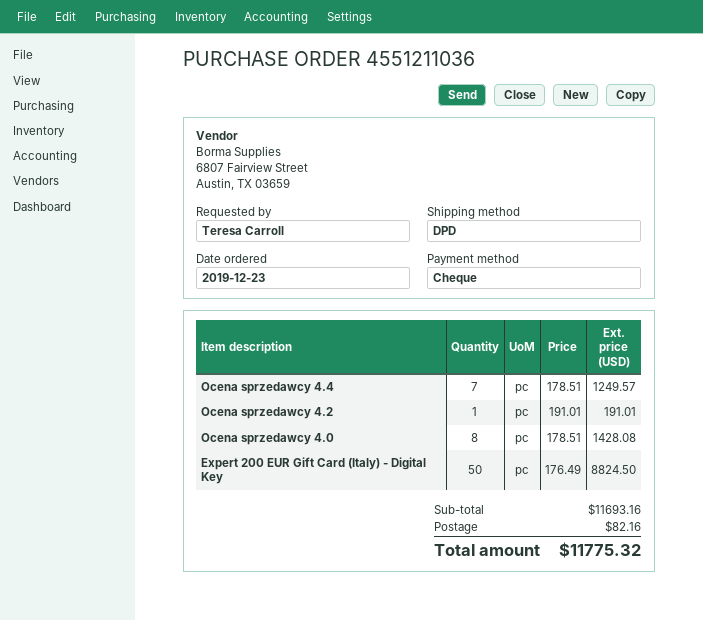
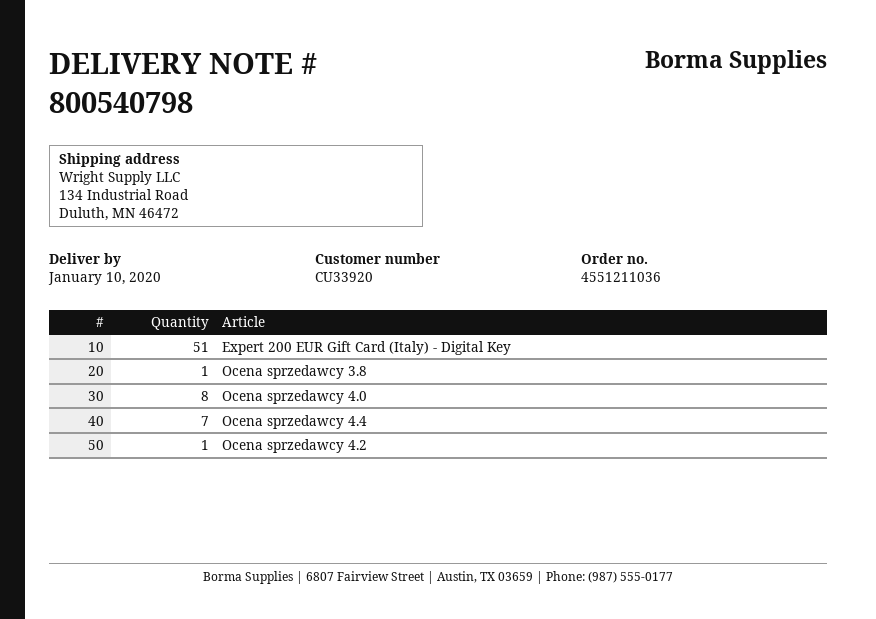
Expert 200 EUR Gift Card (Italy) - Digital Key: 50 -> 51
Ocena sprzedawcy 3.8: none -> 1

